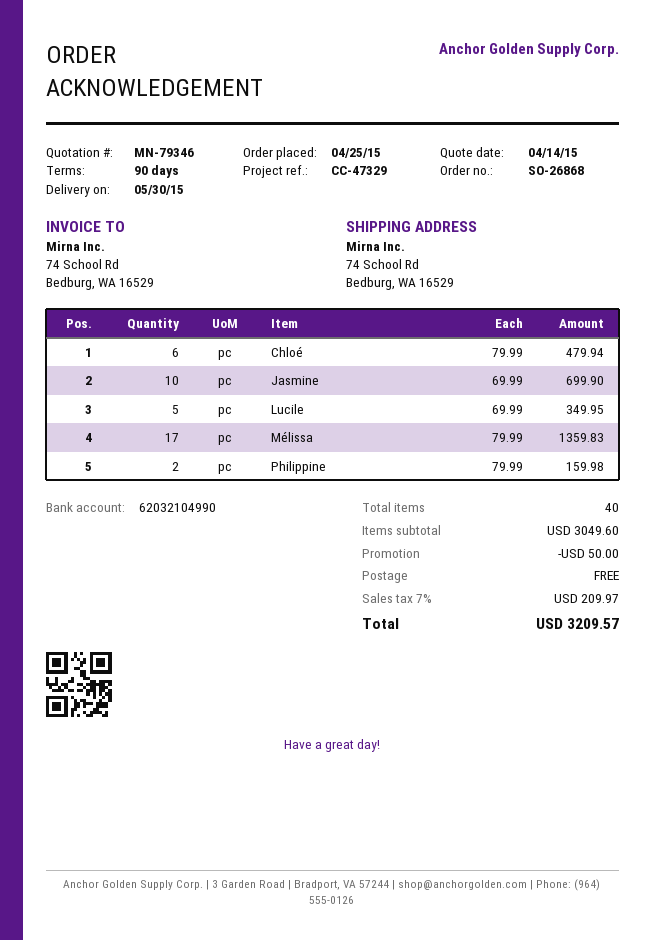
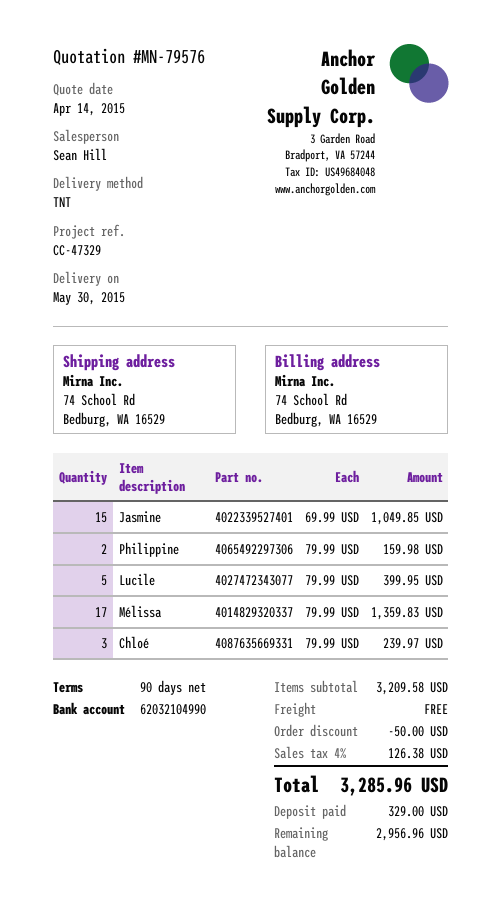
quote number: MN-79346 -> MN-79576
Chloé: 6 x 79.99 = 479.94 -> 3 x 79.99 = 239.97
Jasmine: 10 x 69.99 = 699.90 -> 15 x 69.99 = 1049.85
Lucile: 5 x 69.99 = 349.95 -> 5 x 79.99 = 399.95
subtotal: 3049.60 -> 3209.58
tax: 7% = 209.97 -> 4% = 126.38
total: 3209.57 -> 3285.96

